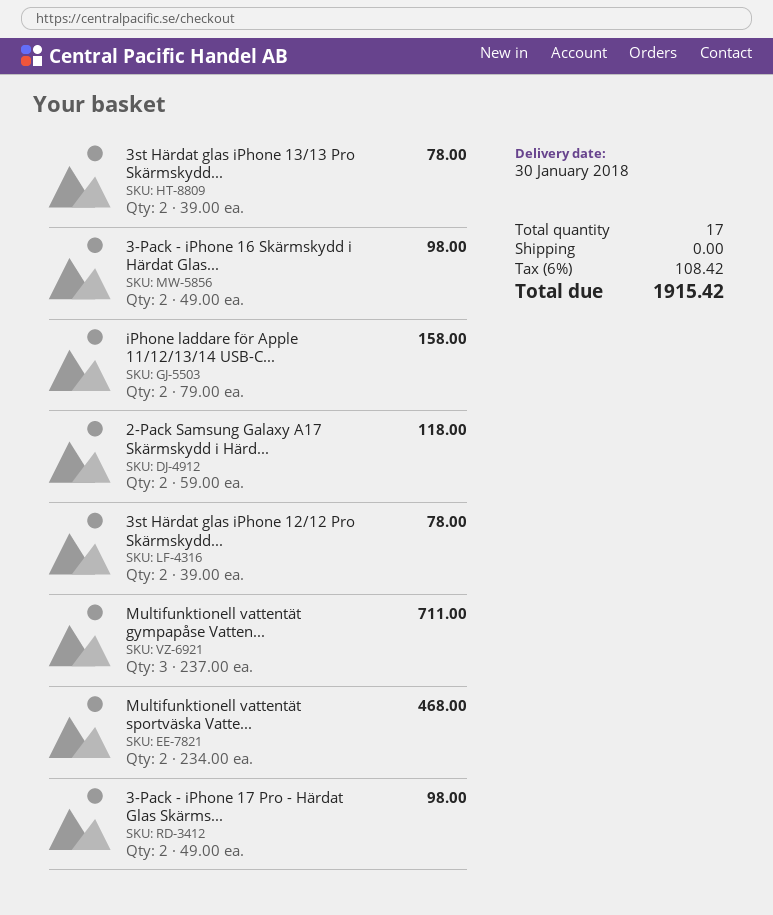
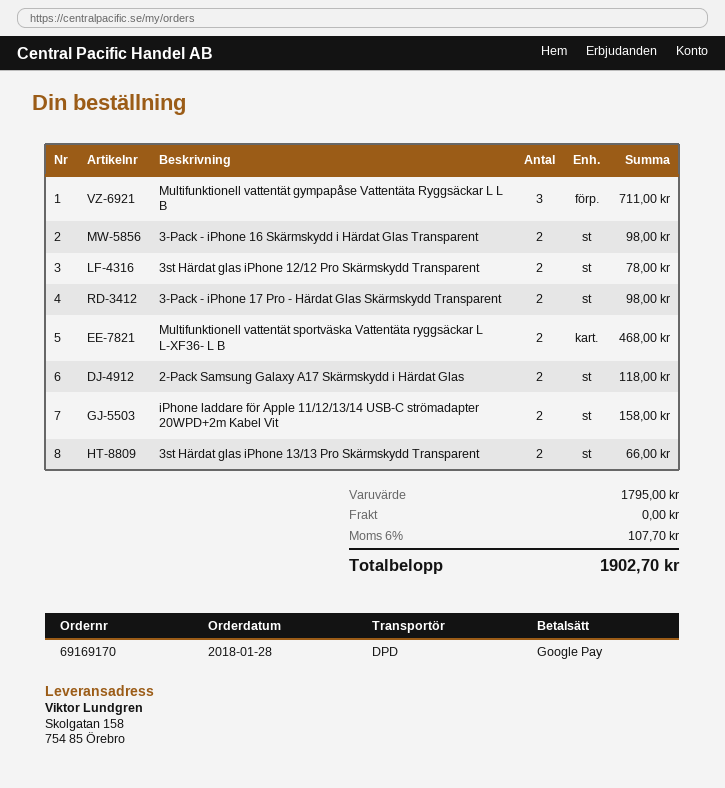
3st Härdat glas iPhone 13/13 Pro Skärmskydd...: 2 for 78.00 -> 2 for 66.00
tax: 6% = 108.42 -> 6% = 107.70
total: 1915.42 -> 1902.70

